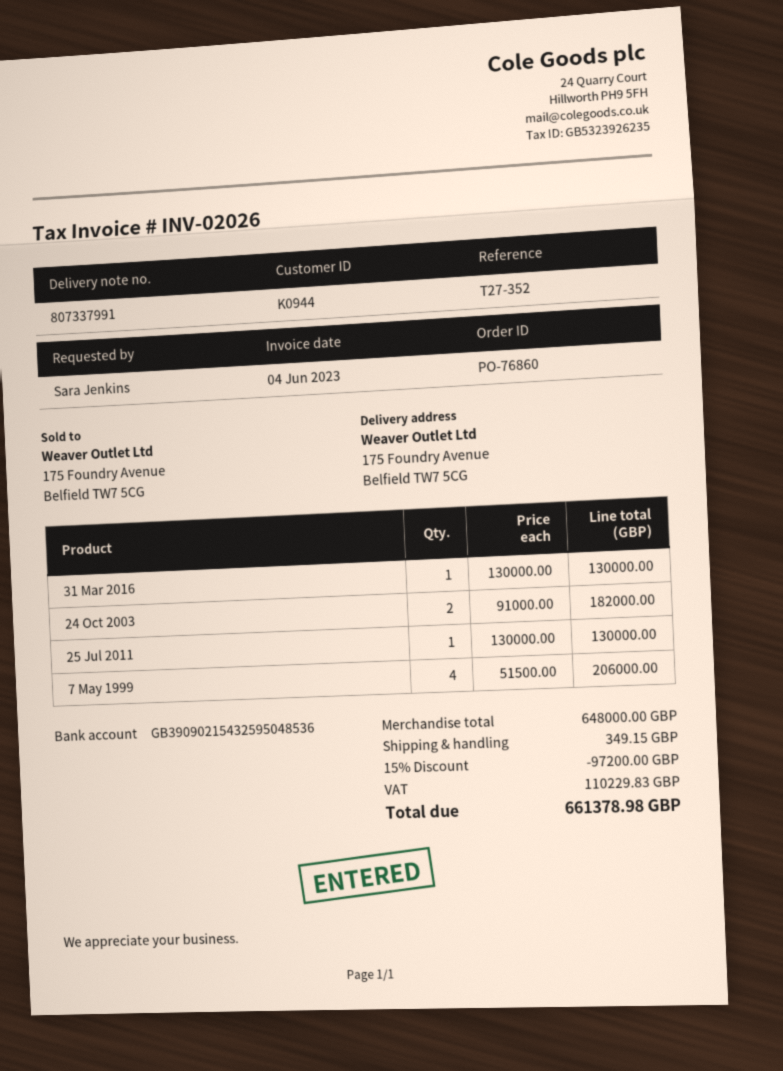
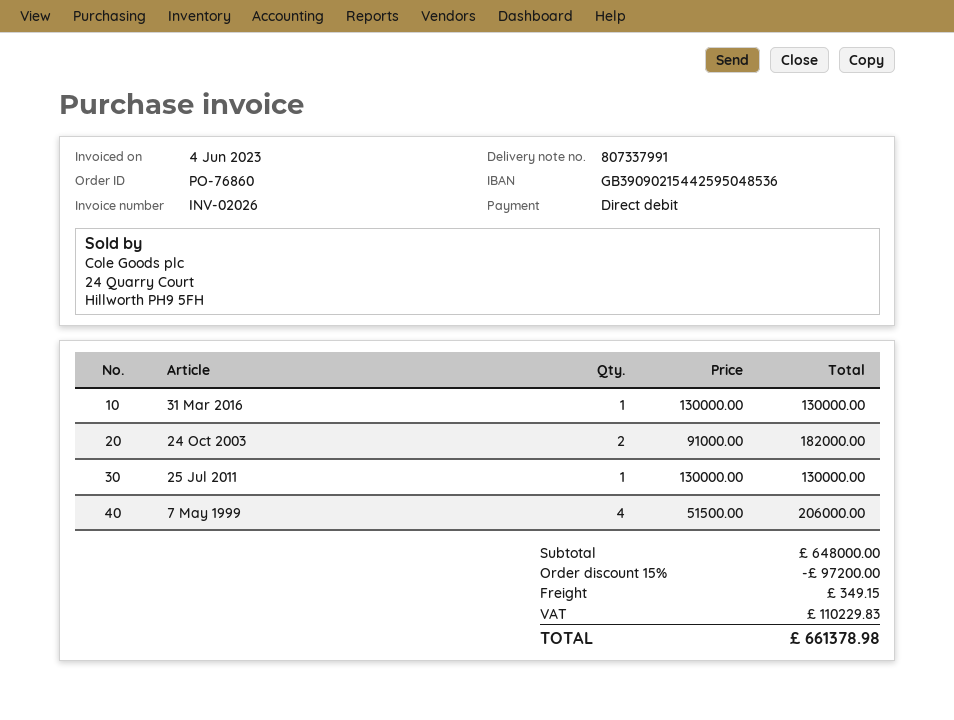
bank account: GB39090215432595048536 -> GB39090215442595048536

